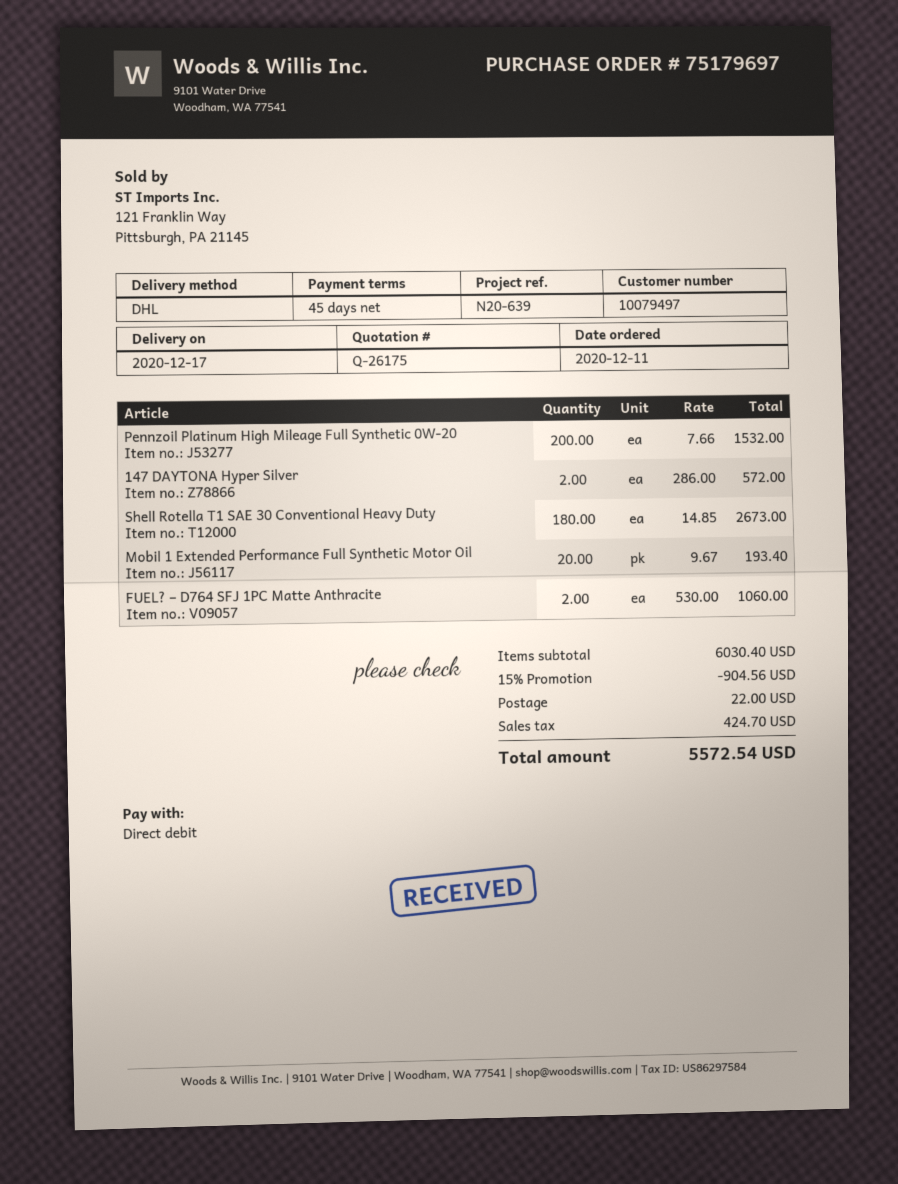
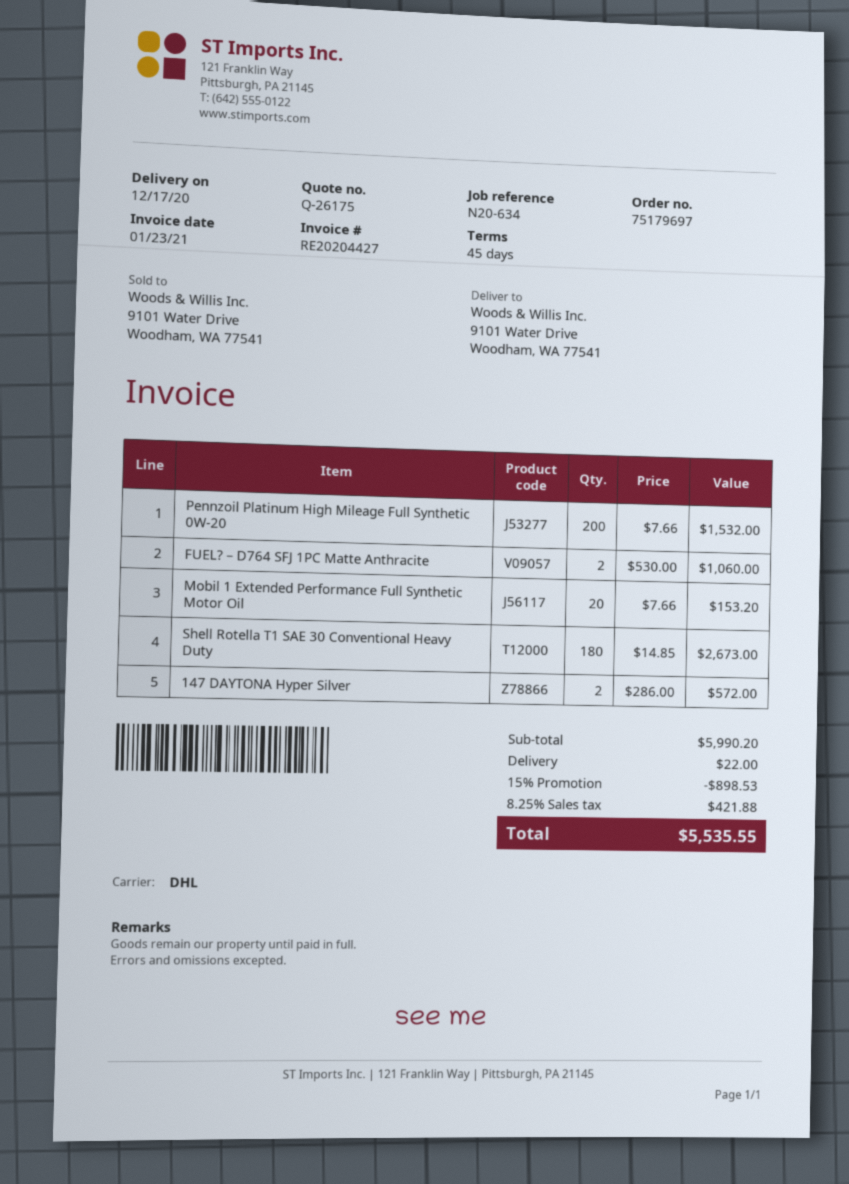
reference: N20-639 -> N20-634
Mobil 1 Extended Performance Full Synthetic Motor Oil: 20 x 9.67 = 193.40 -> 20 x 7.66 = 153.20
subtotal: 6030.40 -> 5990.20
discount: 15% = 904.56 -> 15% = 898.53
tax: 424.70 -> 421.88
total: 5572.54 -> 5535.55

